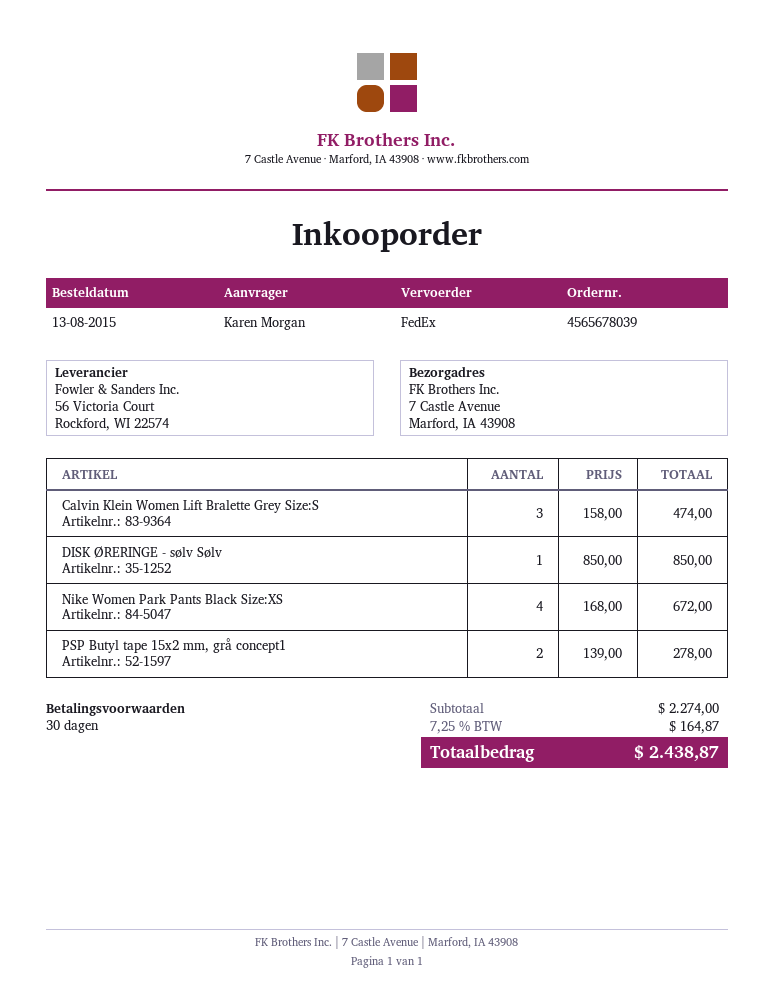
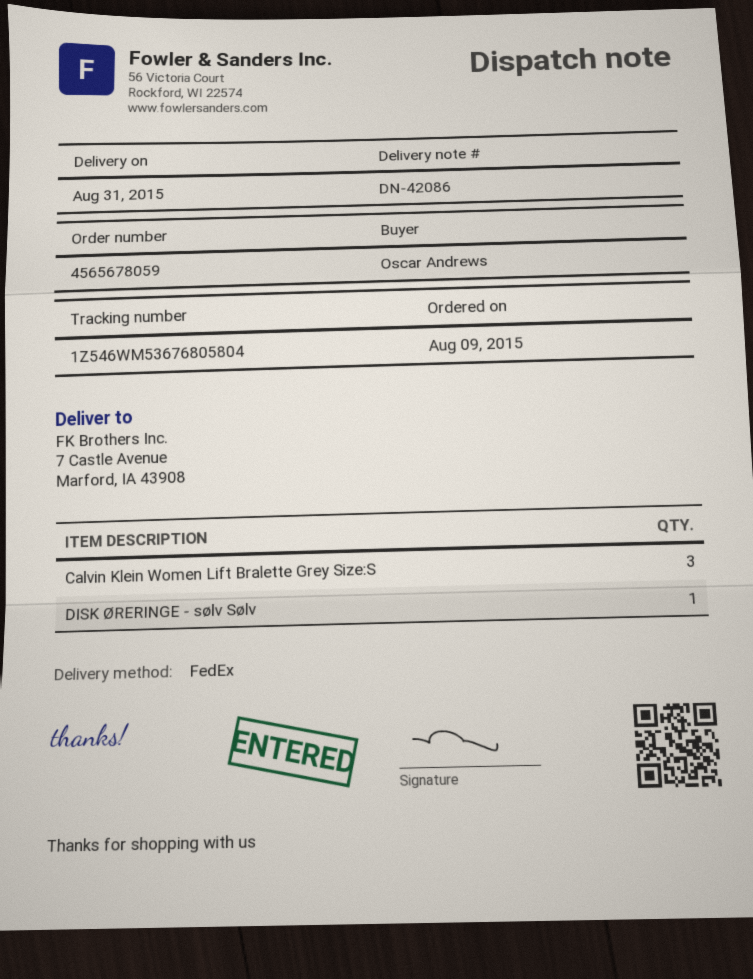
order number: 4565678039 -> 4565678059
order date: 2015-08-13 -> 2015-08-09
ordered by: Karen Morgan -> Oscar Andrews
Nike Women Park Pants Black Size:XS: 4 -> none
PSP Butyl tape 15x2 mm, grå concept1: 2 -> none

